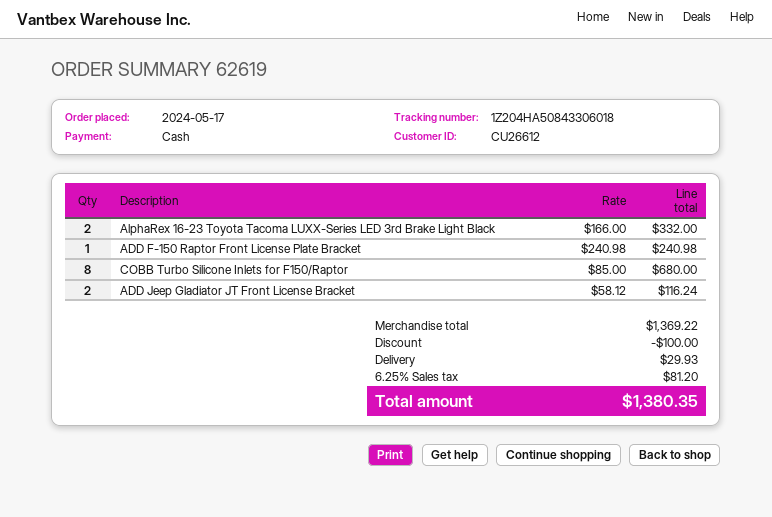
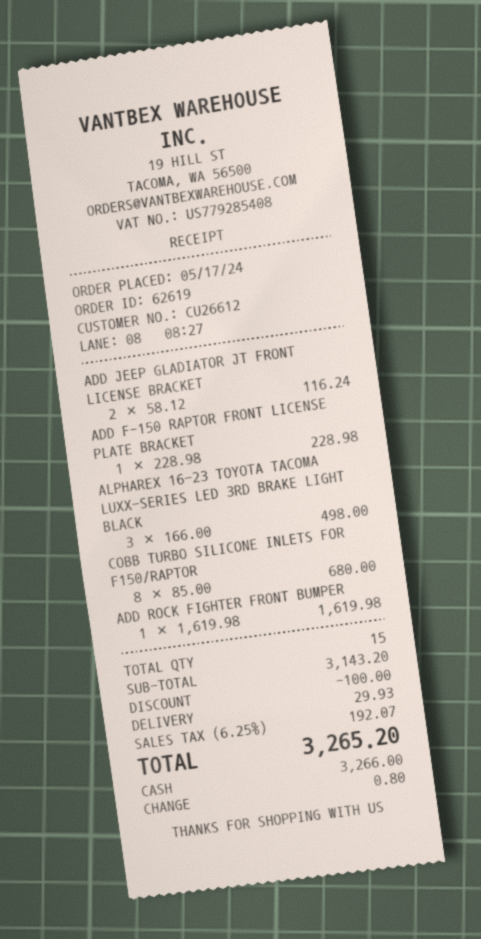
AlphaRex 16-23 Toyota Tacoma LUXX-Series LED 3rd Brake Light Black: 2 x 166.00 = 332.00 -> 3 x 166.00 = 498.00
ADD F-150 Raptor Front License Plate Bracket: 1 x 240.98 = 240.98 -> 1 x 228.98 = 228.98
ADD ROCK FIGHTER FRONT BUMPER: none -> 1 x 1619.98 = 1619.98
subtotal: 1369.22 -> 3143.20
tax: 6.25% = 81.20 -> 6.25% = 192.07
total: 1380.35 -> 3265.20

